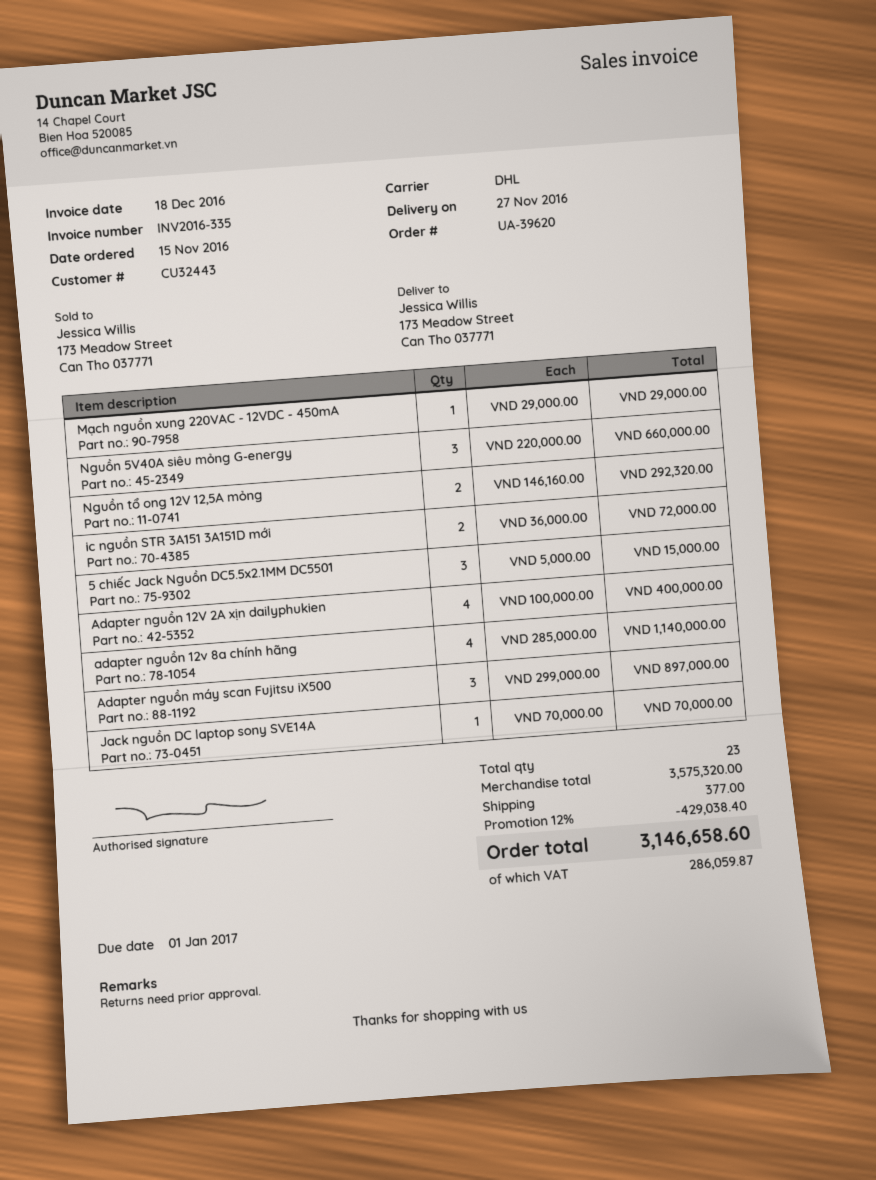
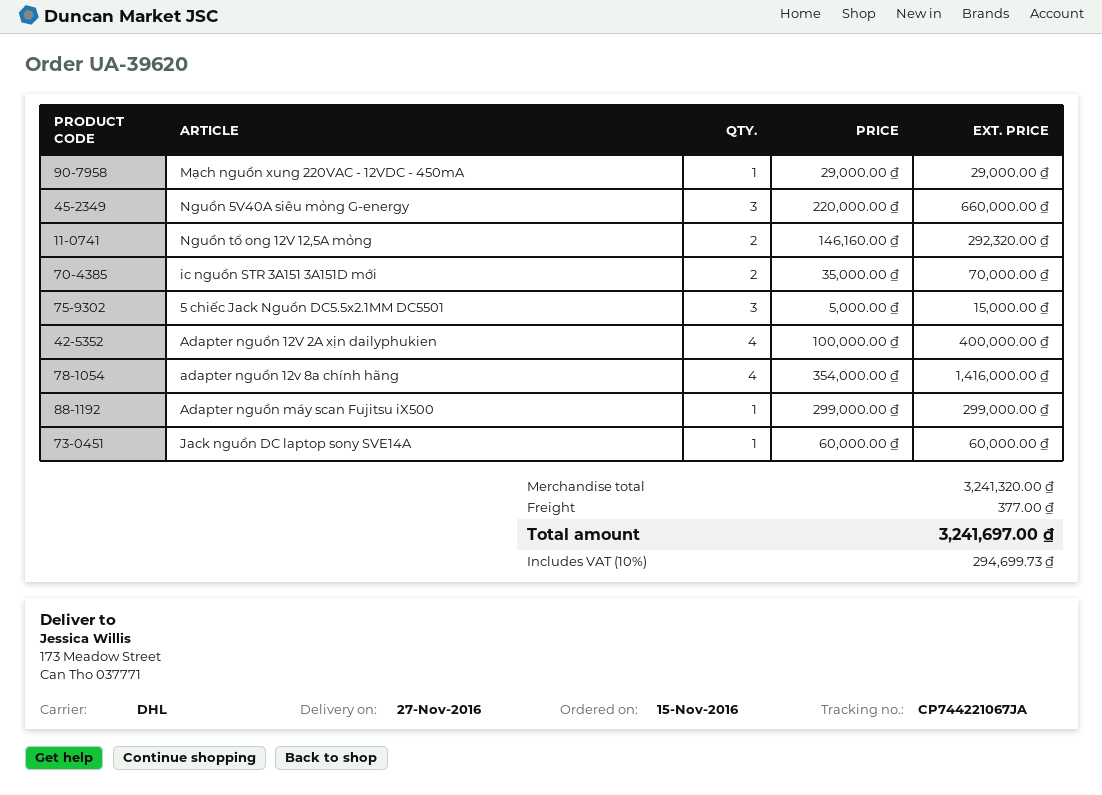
ic nguồn STR 3A151 3A151D mới: 2 x 36000.00 = 72000.00 -> 2 x 35000.00 = 70000.00
adapter nguồn 12v 8a chính hãng: 4 x 285000.00 = 1140000.00 -> 4 x 354000.00 = 1416000.00
Adapter nguồn máy scan Fujitsu iX500: 3 x 299000.00 = 897000.00 -> 1 x 299000.00 = 299000.00
Jack nguồn DC laptop sony SVE14A: 1 x 70000.00 = 70000.00 -> 1 x 60000.00 = 60000.00
subtotal: 3575320.00 -> 3241320.00
discount: 12% = 429038.40 -> none
tax: 286059.87 -> 294699.73
total: 3146658.60 -> 3241697.00

